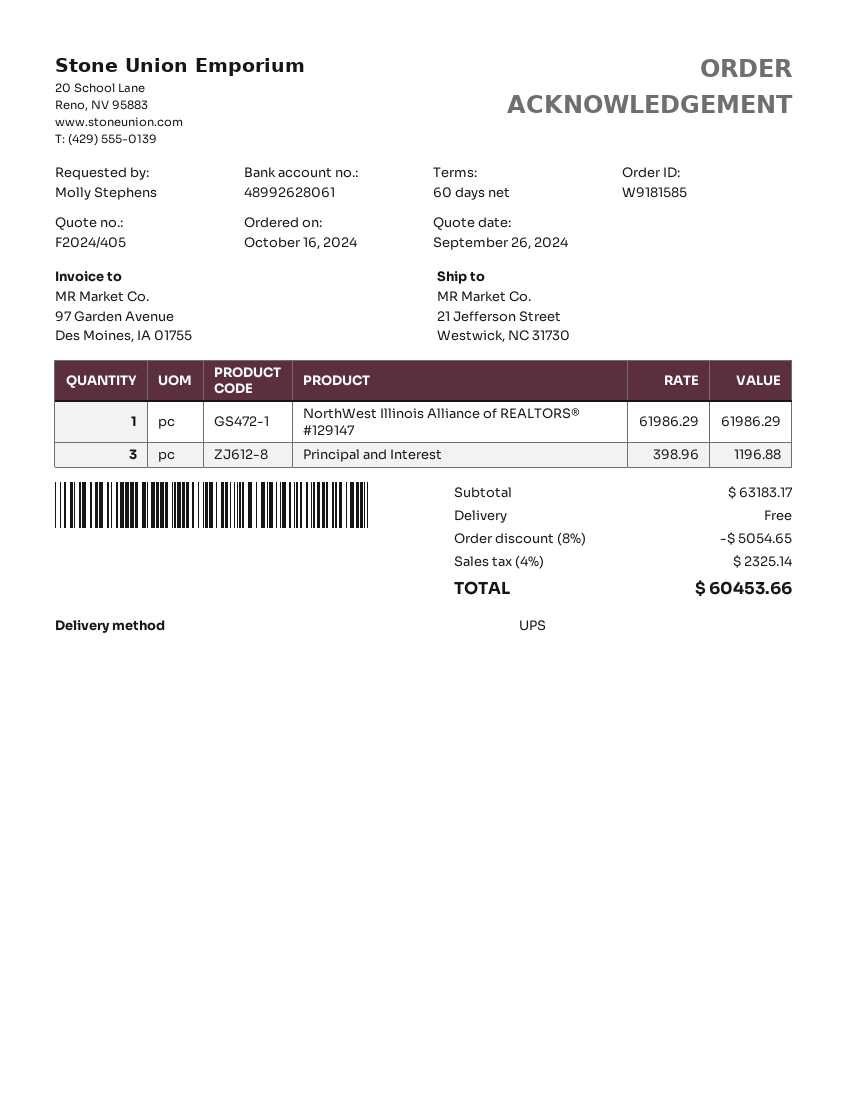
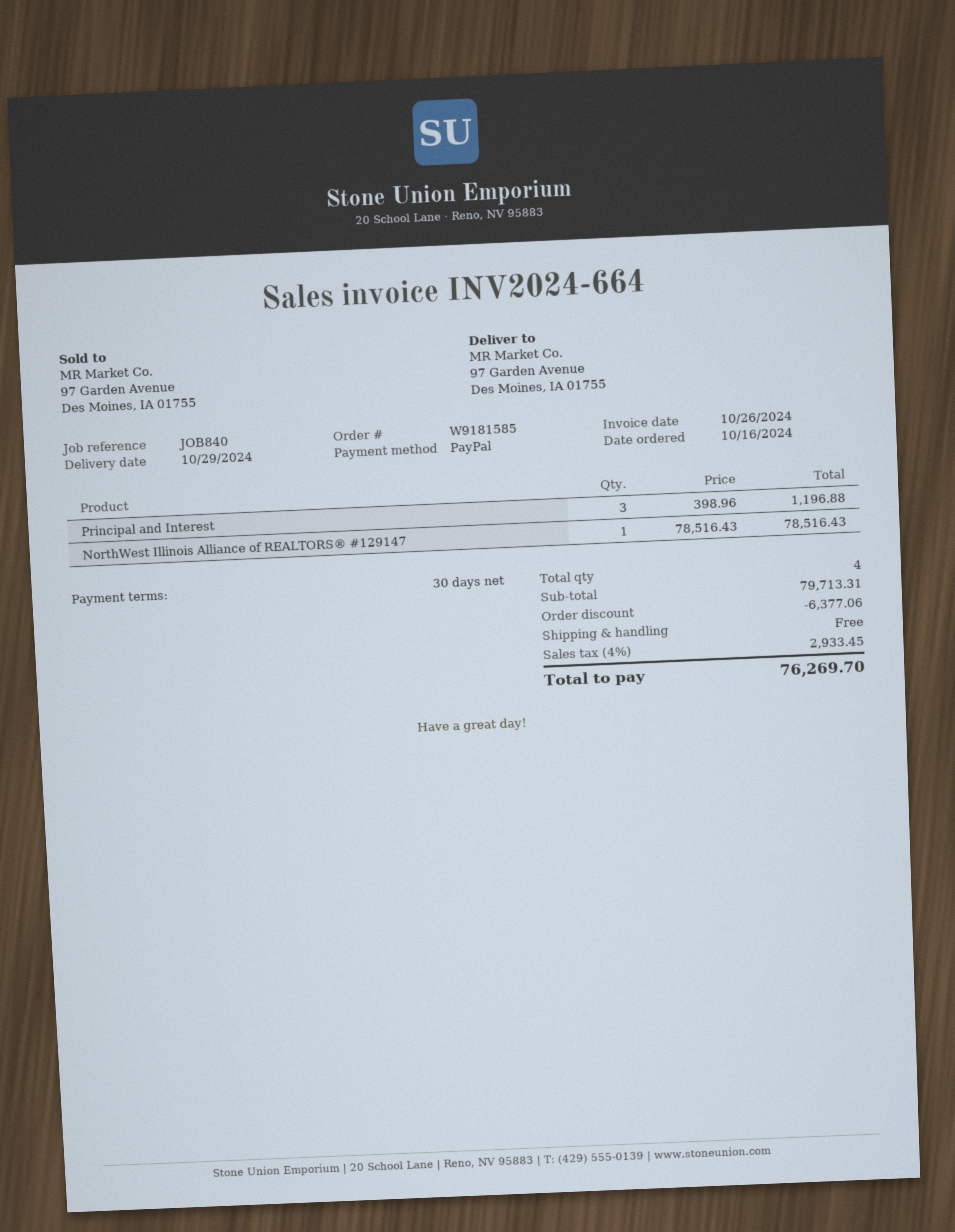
payment terms: 60 days -> 30 days
ship to: 21 Jefferson Street, Westwick, NC 31730 -> 97 Garden Avenue, Des Moines, IA 01755
NorthWest Illinois Alliance of REALTORS® #129147: 1 x 61986.29 = 61986.29 -> 1 x 78516.43 = 78516.43
subtotal: 63183.17 -> 79713.31
discount: 5054.65 -> 6377.06
tax: 4% = 2325.14 -> 4% = 2933.45
total: 60453.66 -> 76269.70

